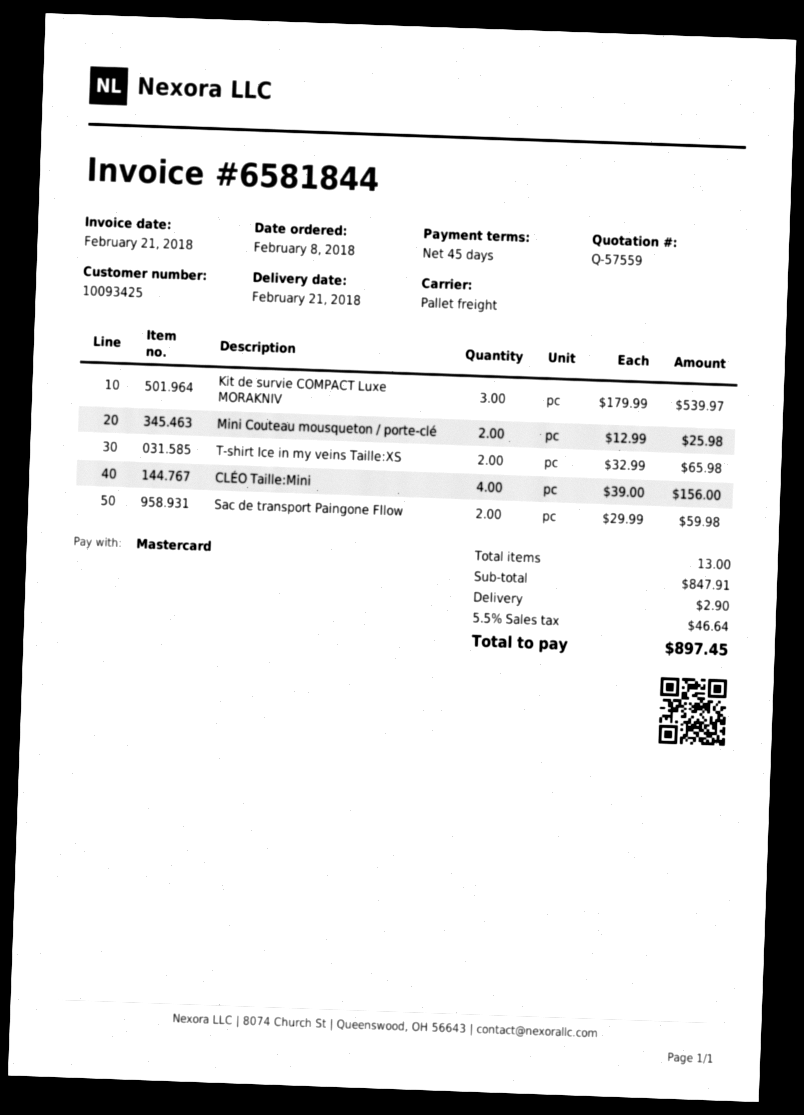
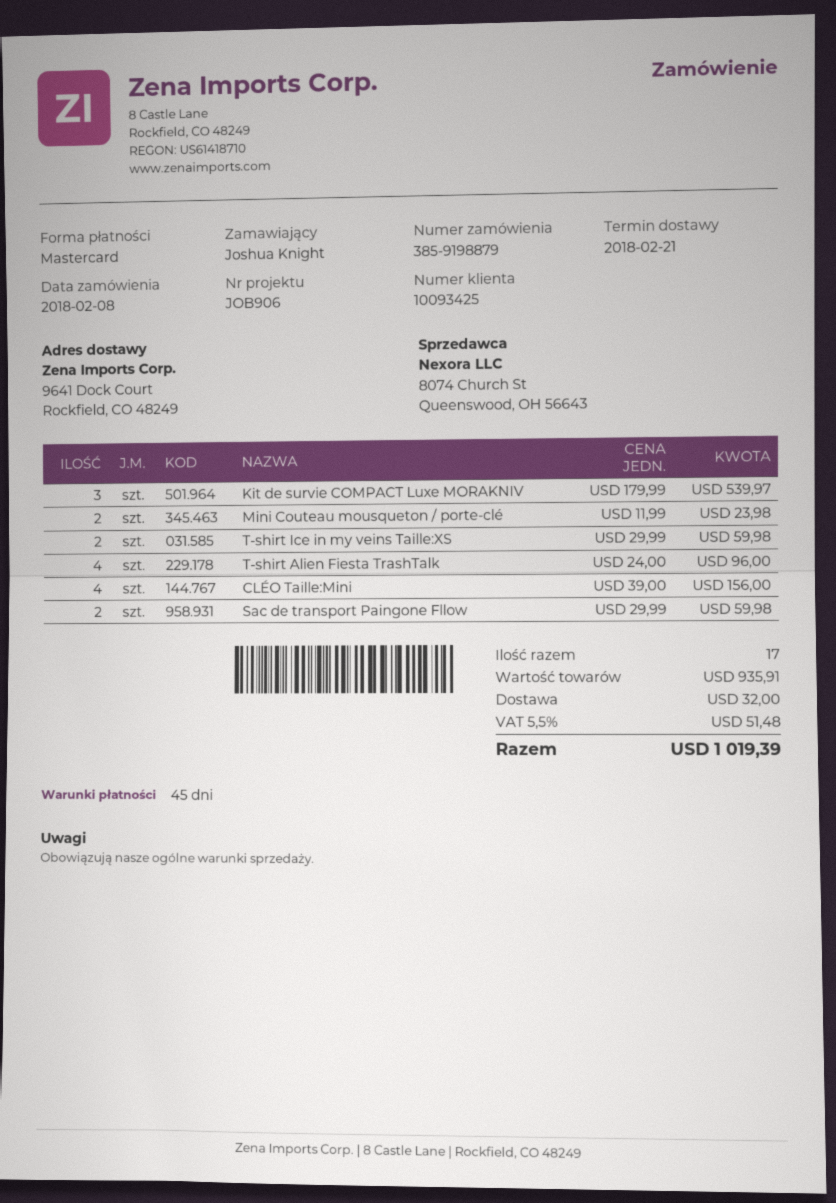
Mini Couteau mousqueton / porte-clé: 2 x 12.99 = 25.98 -> 2 x 11.99 = 23.98
T-shirt Ice in my veins Taille:XS: 2 x 32.99 = 65.98 -> 2 x 29.99 = 59.98
T-shirt Alien Fiesta TrashTalk: none -> 4 x 24.00 = 96.00
total quantity: 13 -> 17
subtotal: 847.91 -> 935.91
shipping: 2.90 -> 32.00
tax: 5.5% = 46.64 -> 5.5% = 51.48
total: 897.45 -> 1019.39

